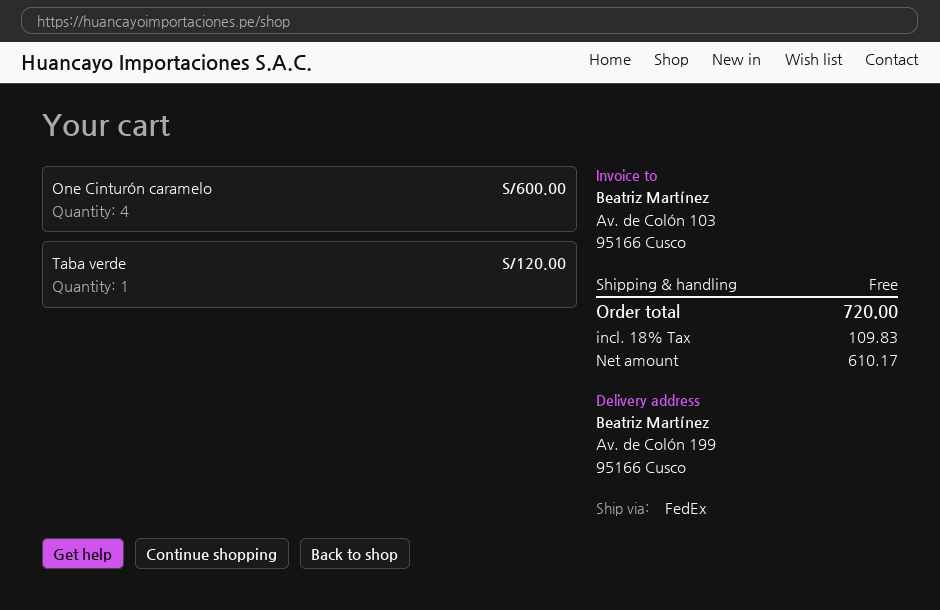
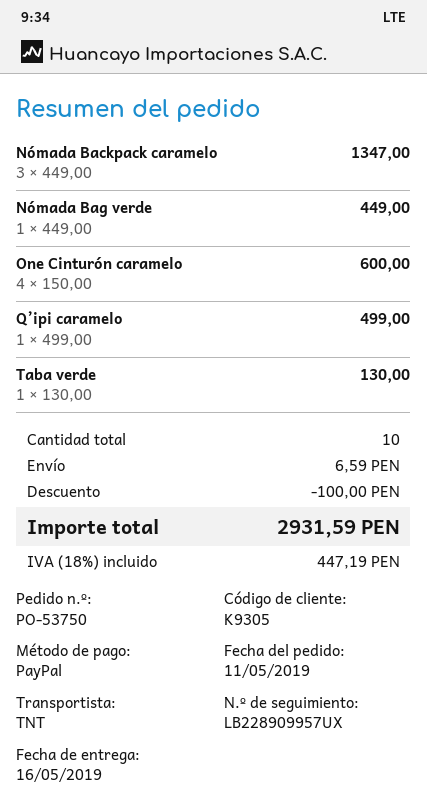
shipping method: FedEx -> TNT
Taba verde: 1 for 120.00 -> 1 for 130.00
Nómada Backpack caramelo: none -> 3 for 1347.00
Nómada Bag verde: none -> 1 for 449.00
Q’ipi caramelo: none -> 1 for 499.00
discount: none -> 100.00
shipping: 0.00 -> 6.59
tax: 18% = 109.83 -> 18% = 447.19
total: 720.00 -> 2931.59

